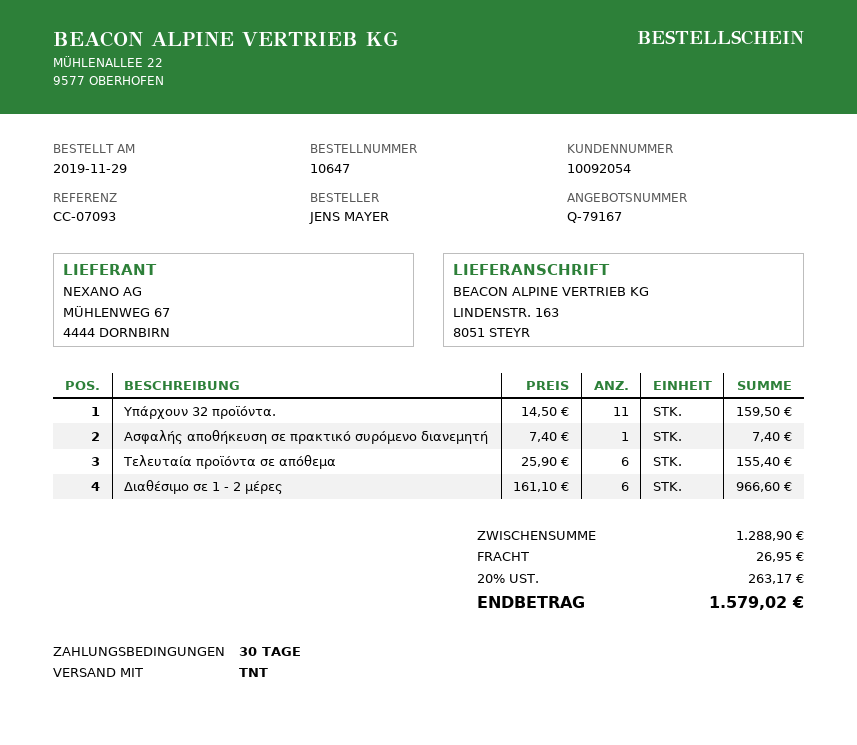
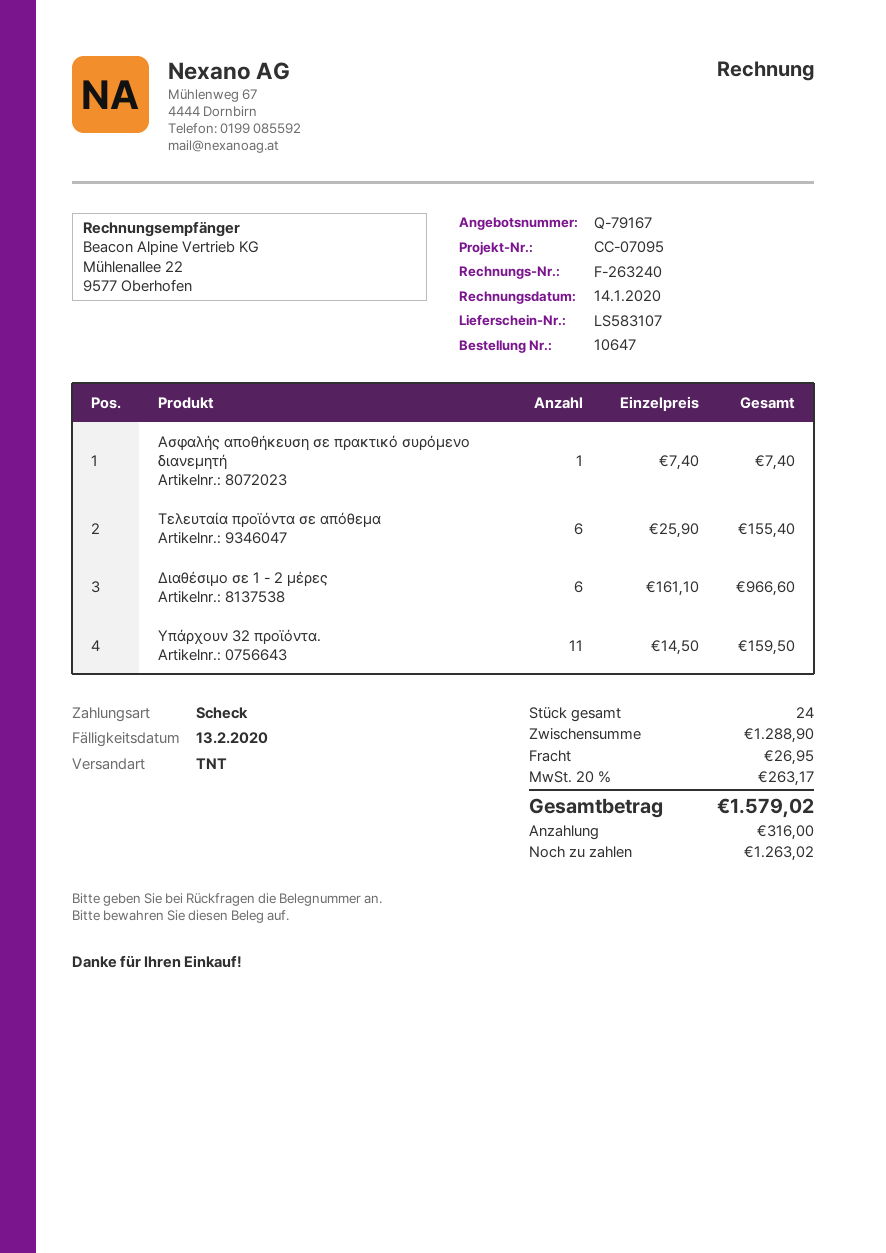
reference: CC-07093 -> CC-07095

